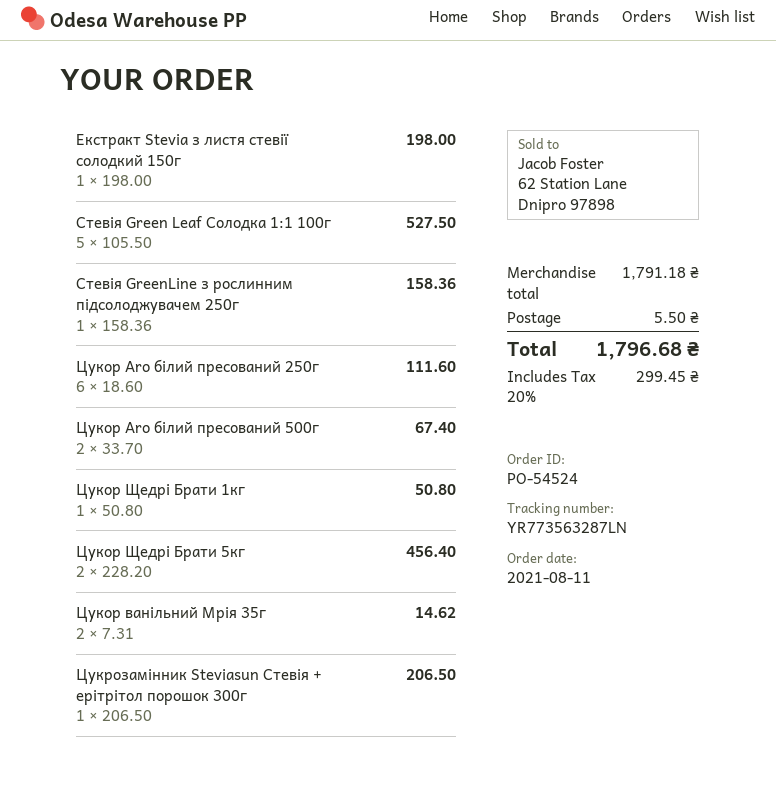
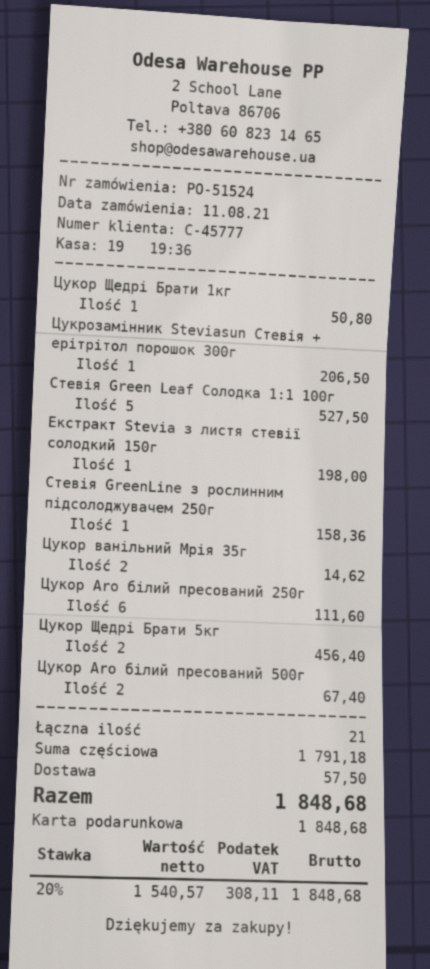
order number: PO-54524 -> PO-51524
shipping: 5.50 -> 57.50
tax: 20% = 299.45 -> 20% = 308.11
total: 1796.68 -> 1848.68

